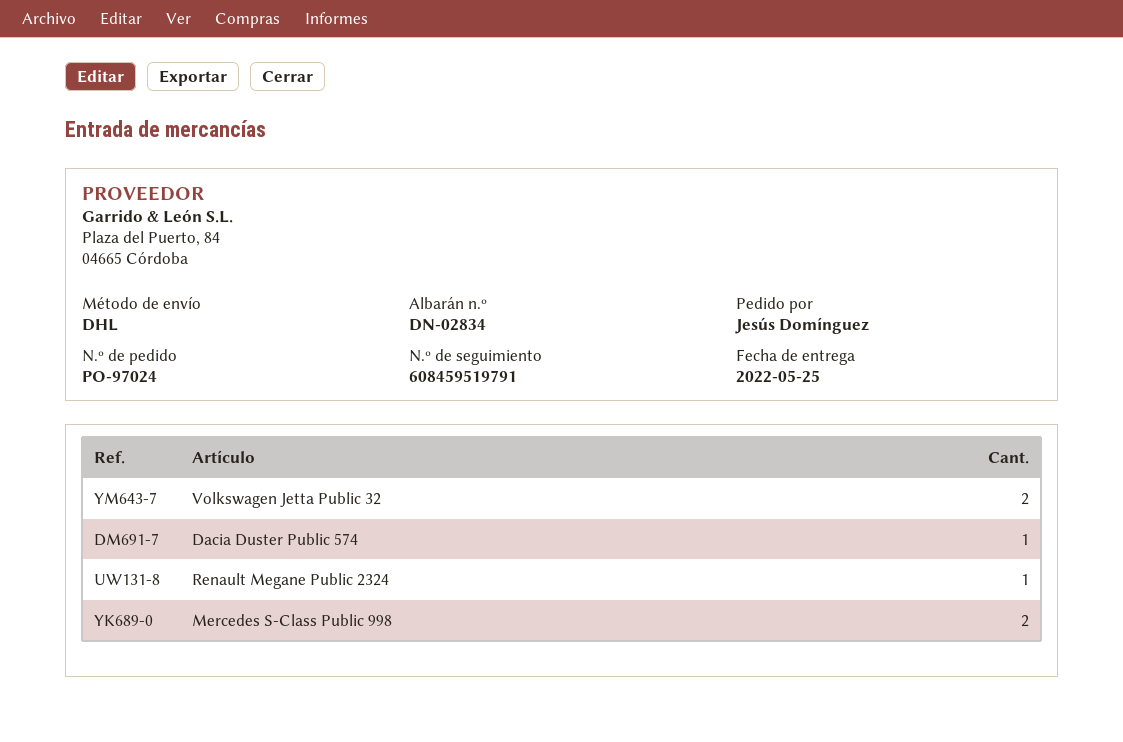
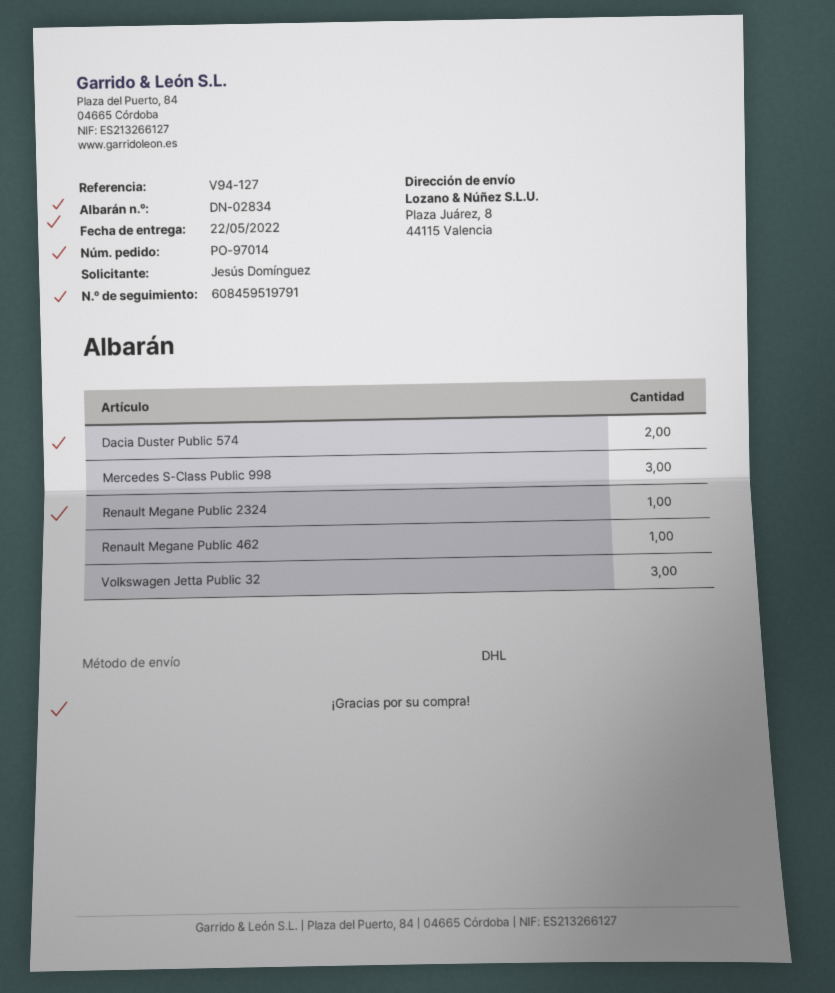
order number: PO-97024 -> PO-97014
delivery date: 2022-05-25 -> 2022-05-22
Volkswagen Jetta Public 32: 2 -> 3
Dacia Duster Public 574: 1 -> 2
Mercedes S-Class Public 998: 2 -> 3
Renault Megane Public 462: none -> 1

